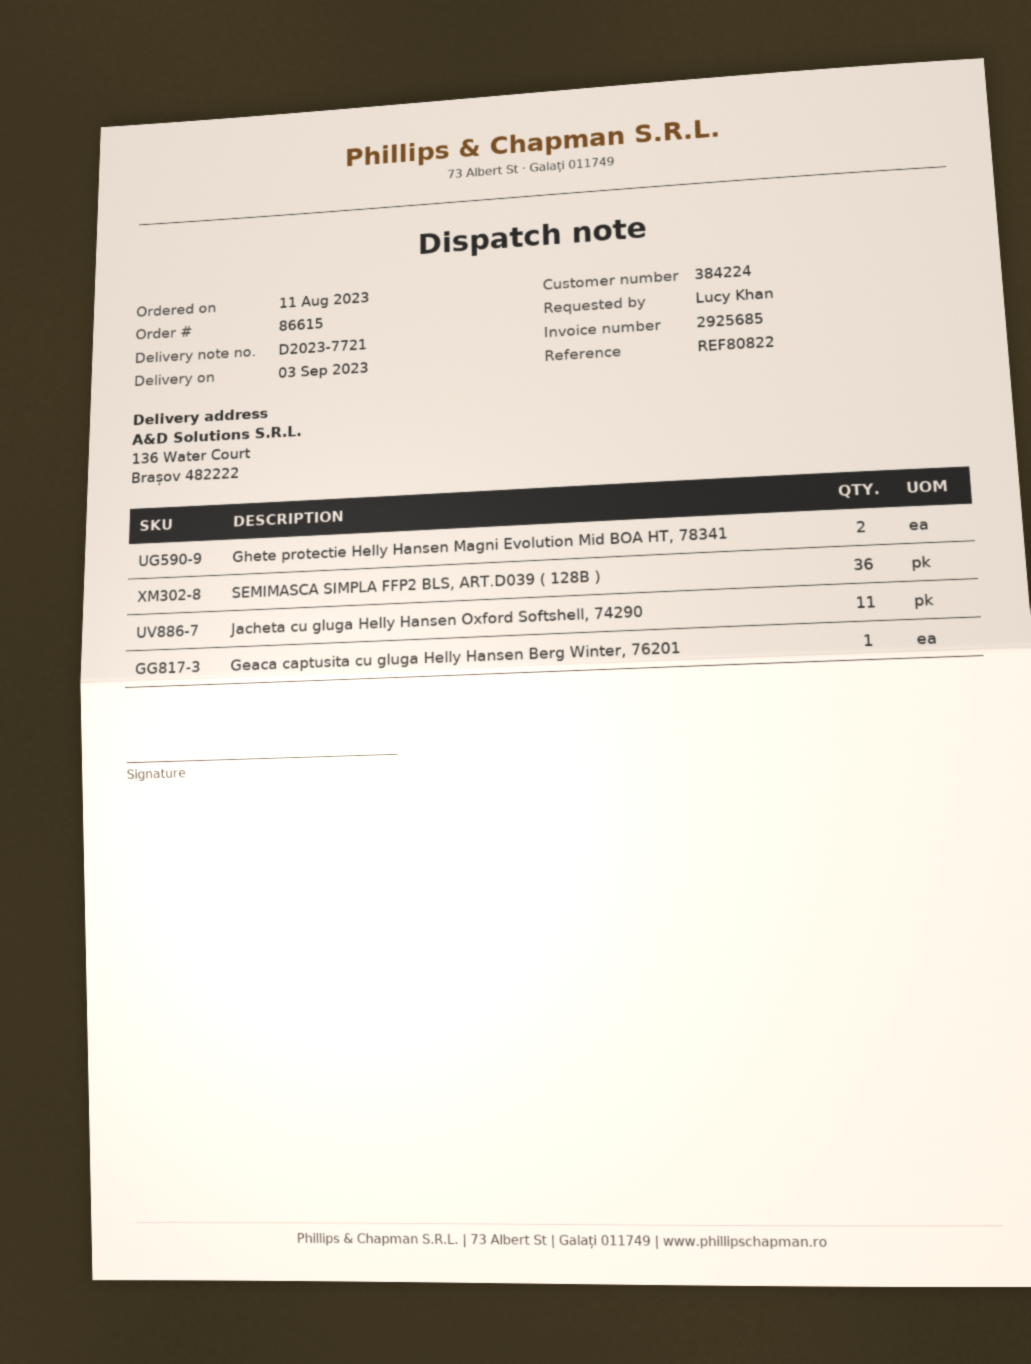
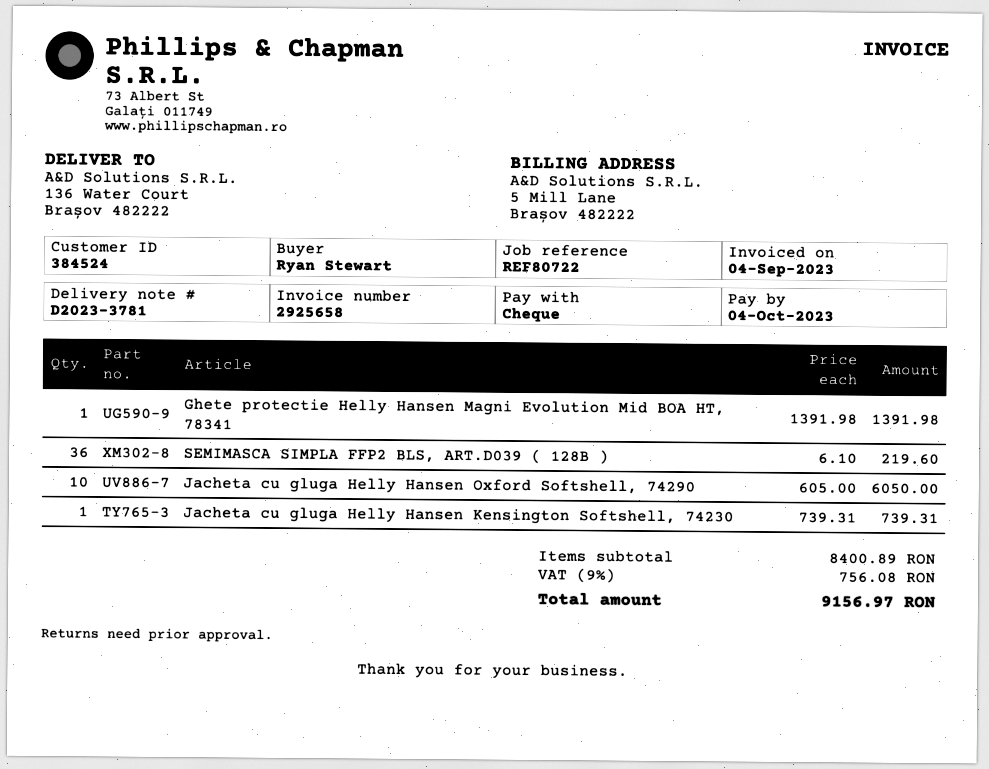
delivery note number: D2023-7721 -> D2023-3781
invoice number: 2925685 -> 2925658
customer number: 384224 -> 384524
reference: REF80822 -> REF80722
ordered by: Lucy Khan -> Ryan Stewart
Ghete protectie Helly Hansen Magni Evolution Mid BOA HT, 78341: 2 -> 1
Jacheta cu gluga Helly Hansen Oxford Softshell, 74290: 11 -> 10
Geaca captusita cu gluga Helly Hansen Berg Winter, 76201: 1 -> none
Jacheta cu gluga Helly Hansen Kensington Softshell, 74230: none -> 1

